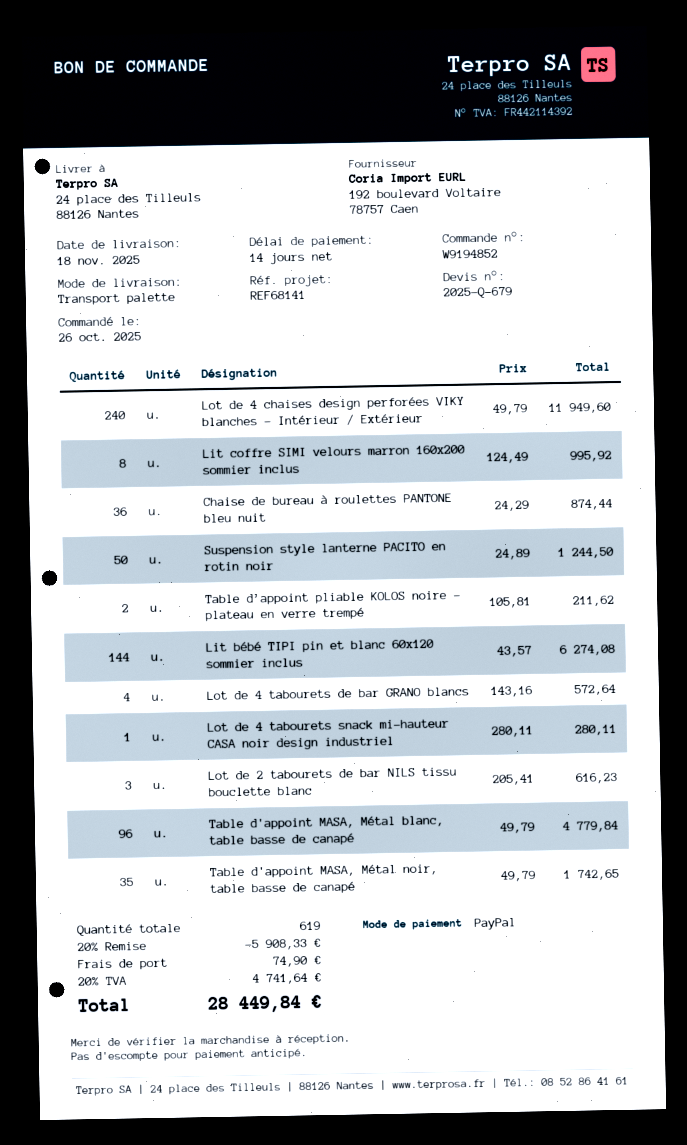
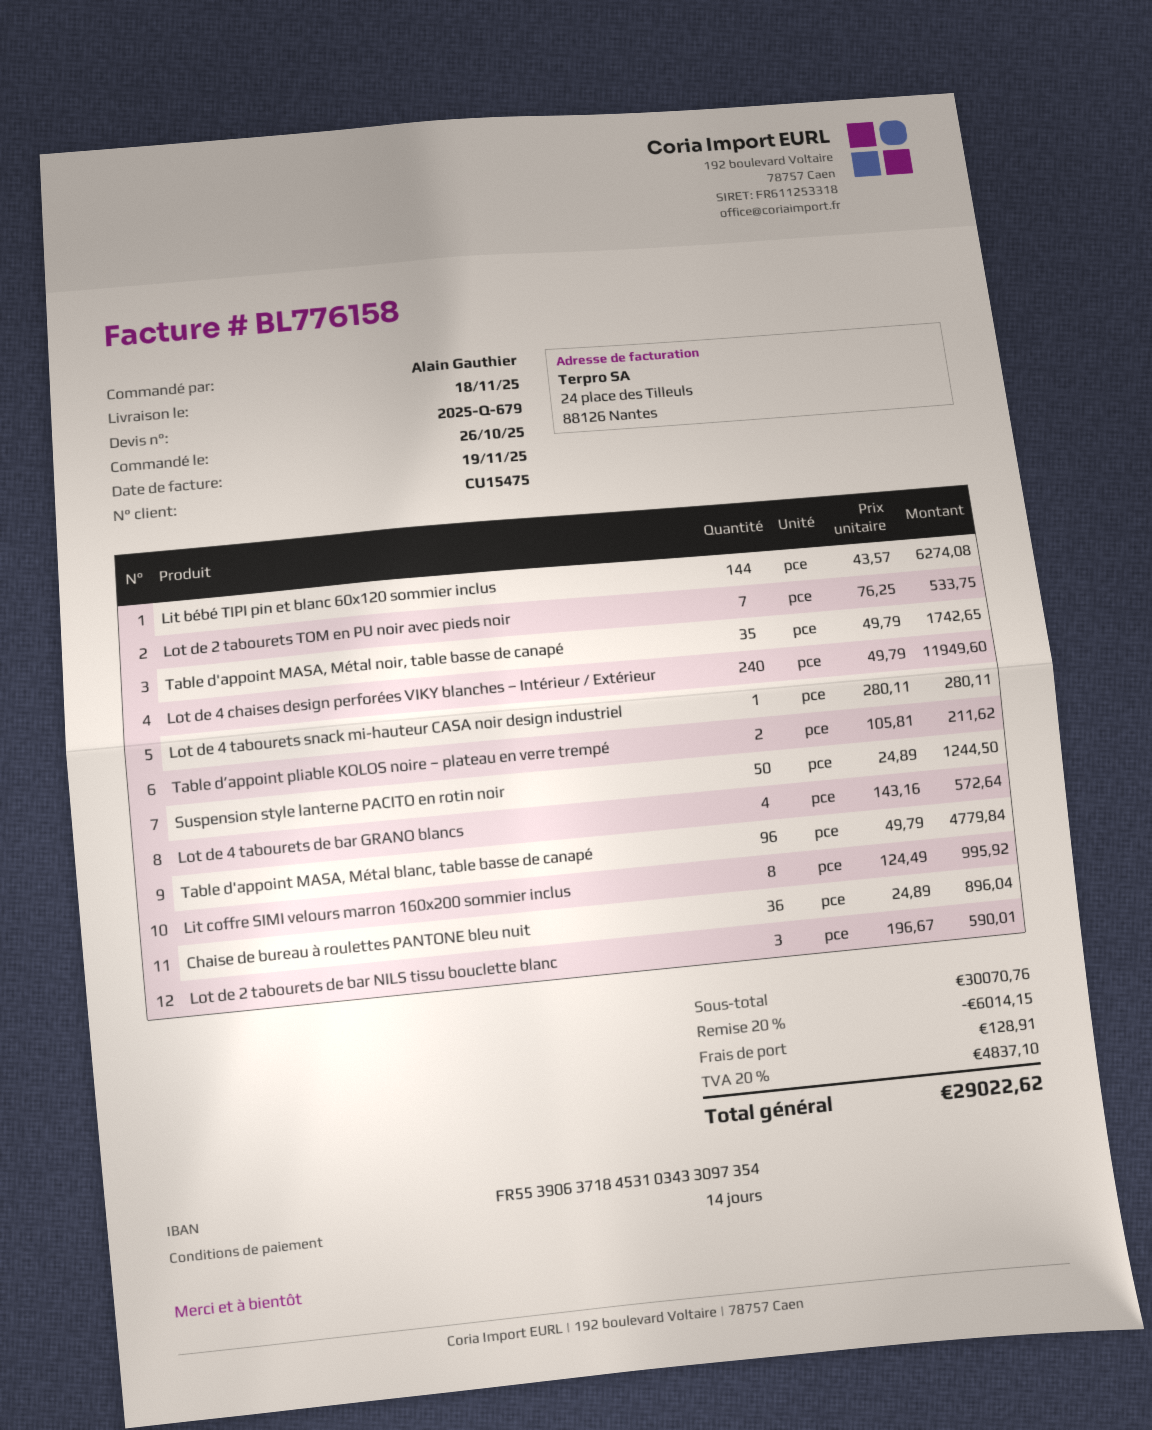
Chaise de bureau à roulettes PANTONE bleu nuit: 36 x 24.29 = 874.44 -> 36 x 24.89 = 896.04
Lot de 2 tabourets de bar NILS tissu bouclette blanc: 3 x 205.41 = 616.23 -> 3 x 196.67 = 590.01
Lot de 2 tabourets TOM en PU noir avec pieds noir: none -> 7 x 76.25 = 533.75
discount: 20% = 5908.33 -> 20% = 6014.15
shipping: 74.90 -> 128.91
tax: 20% = 4741.64 -> 20% = 4837.10
total: 28449.84 -> 29022.62

